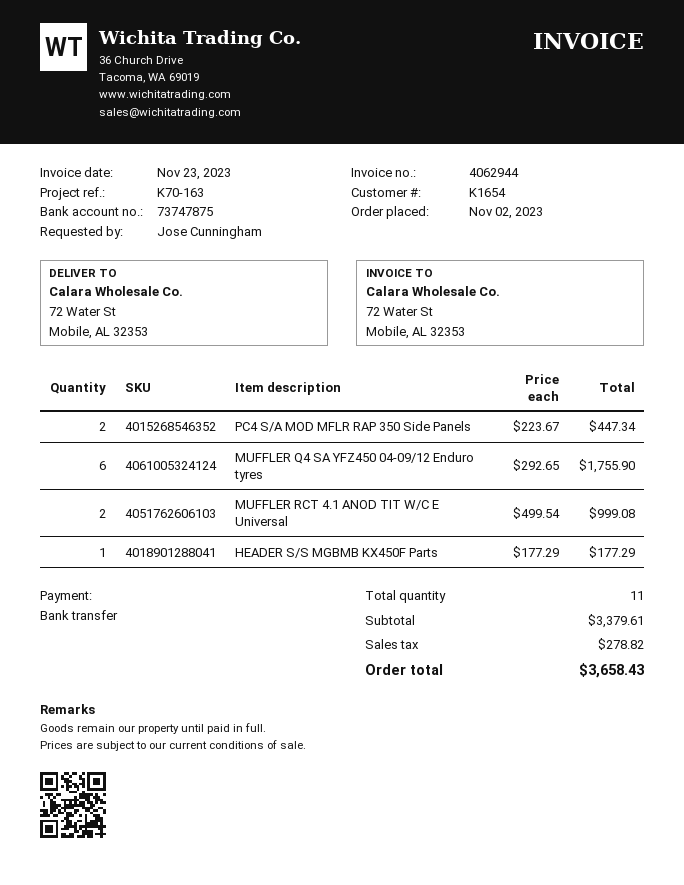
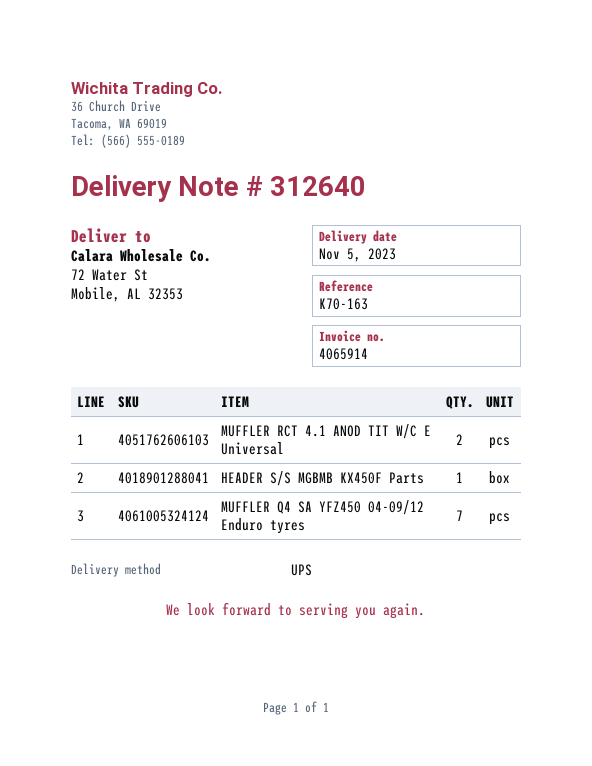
invoice number: 4062944 -> 4065914
PC4 S/A MOD MFLR RAP 350 Side Panels: 2 -> none
MUFFLER Q4 SA YFZ450 04-09/12 Enduro tyres: 6 -> 7

